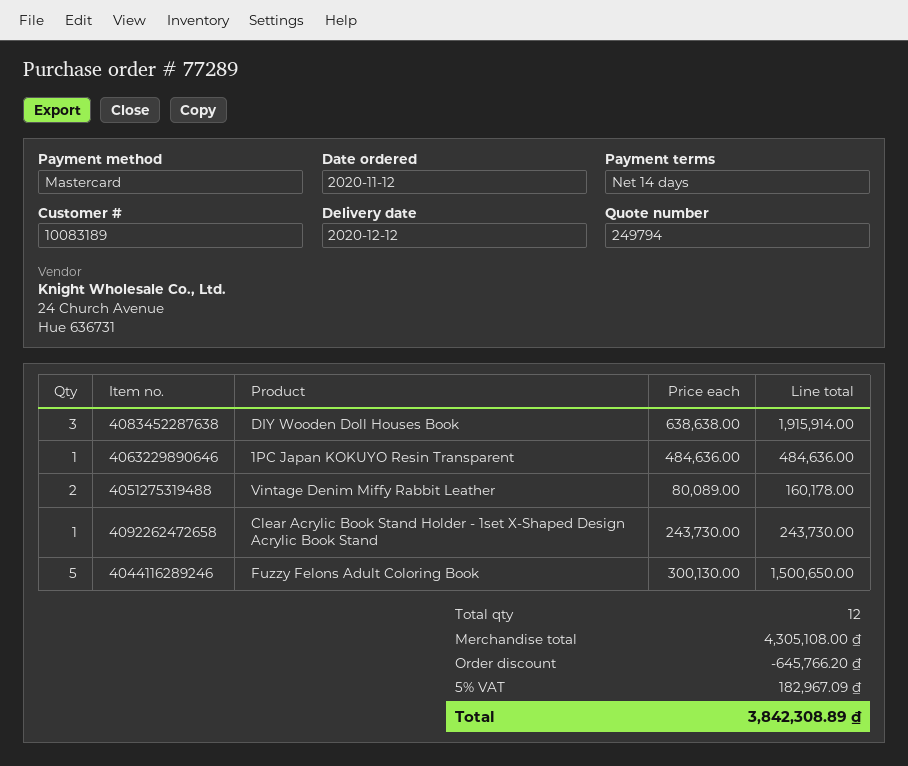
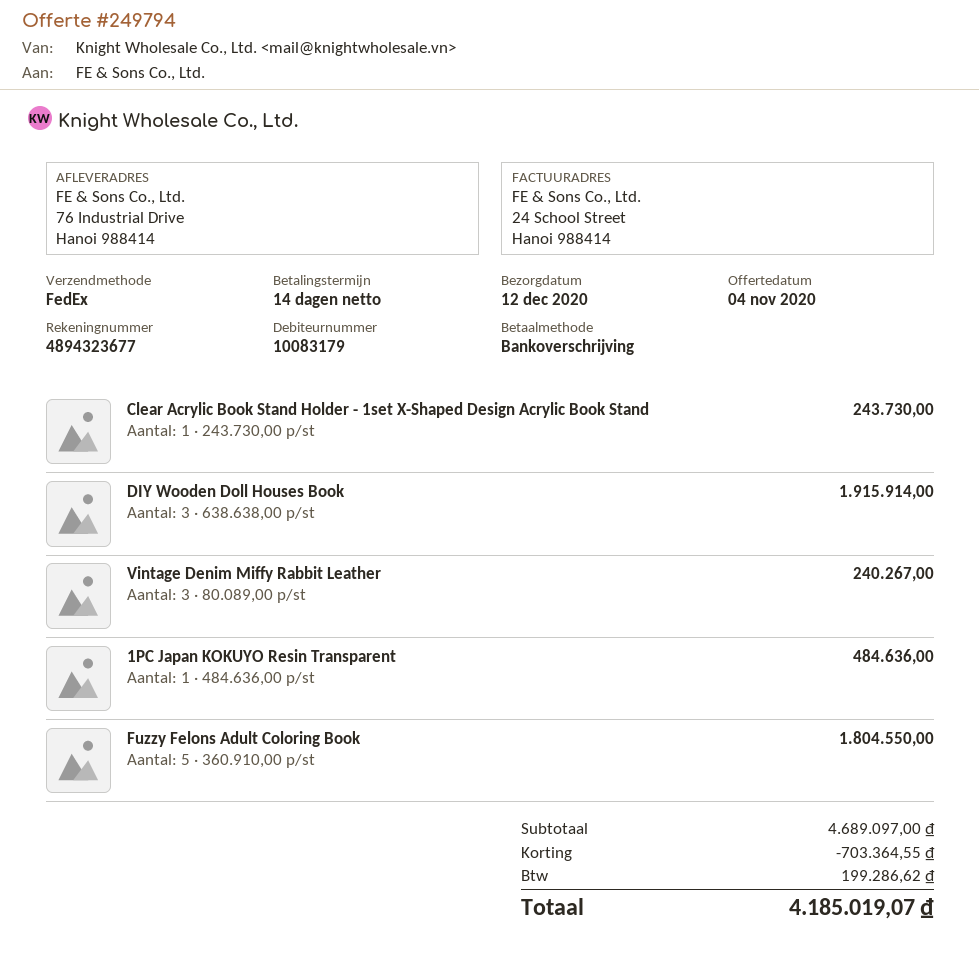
customer number: 10083189 -> 10083179
payment method: Mastercard -> bank transfer
Vintage Denim Miffy Rabbit Leather: 2 x 80089.00 = 160178.00 -> 3 x 80089.00 = 240267.00
Fuzzy Felons Adult Coloring Book: 5 x 300130.00 = 1500650.00 -> 5 x 360910.00 = 1804550.00
subtotal: 4305108.00 -> 4689097.00
discount: 645766.20 -> 703364.55
tax: 182967.09 -> 199286.62
total: 3842308.89 -> 4185019.07

